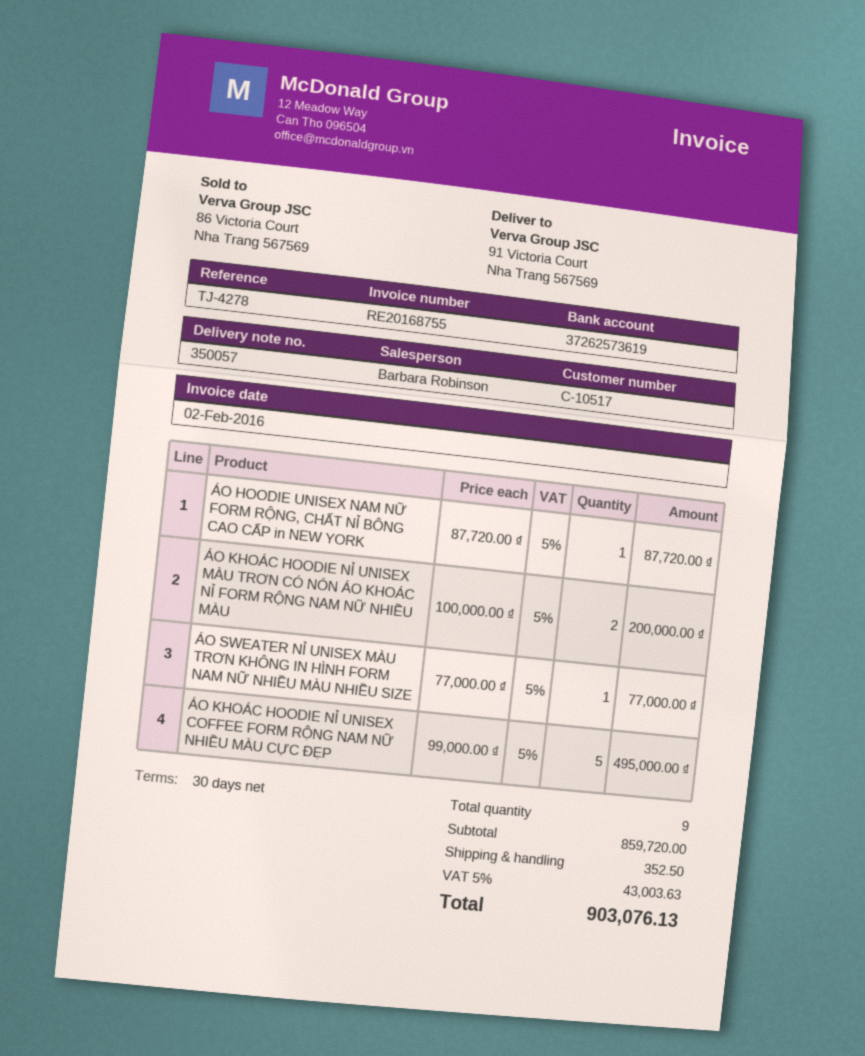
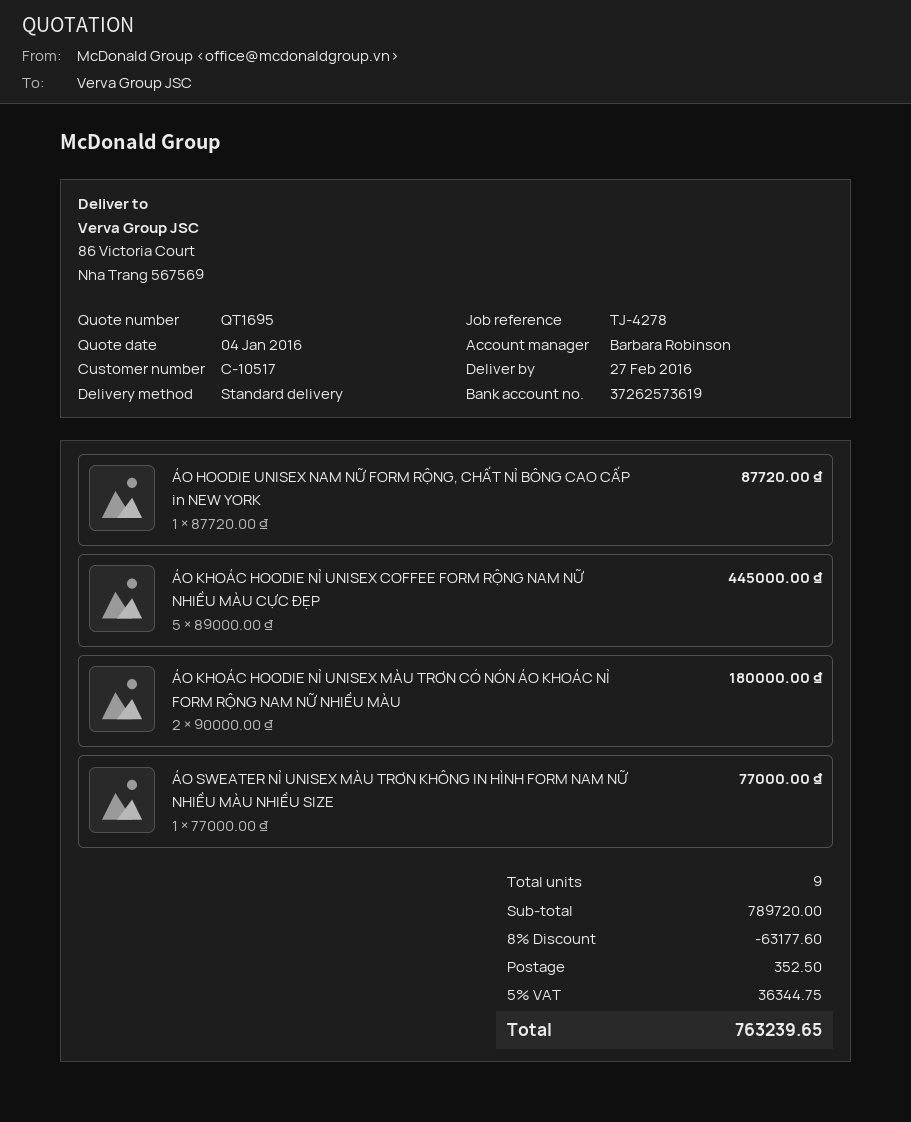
ship to: 91 Victoria Court, Nha Trang 567569 -> 86 Victoria Court, Nha Trang 567569
ÁO KHOÁC HOODIE NỈ UNISEX MÀU TRƠN CÓ NÓN ÁO KHOÁC NỈ FORM RỘNG NAM NỮ NHIỀU MÀU: 2 x 100000.00 = 200000.00 -> 2 x 90000.00 = 180000.00
ÁO KHOÁC HOODIE NỈ UNISEX COFFEE FORM RỘNG NAM NỮ NHIỀU MÀU CỰC ĐẸP: 5 x 99000.00 = 495000.00 -> 5 x 89000.00 = 445000.00
subtotal: 859720.00 -> 789720.00
discount: none -> 8% = 63177.60
tax: 5% = 43003.63 -> 5% = 36344.75
total: 903076.13 -> 763239.65

